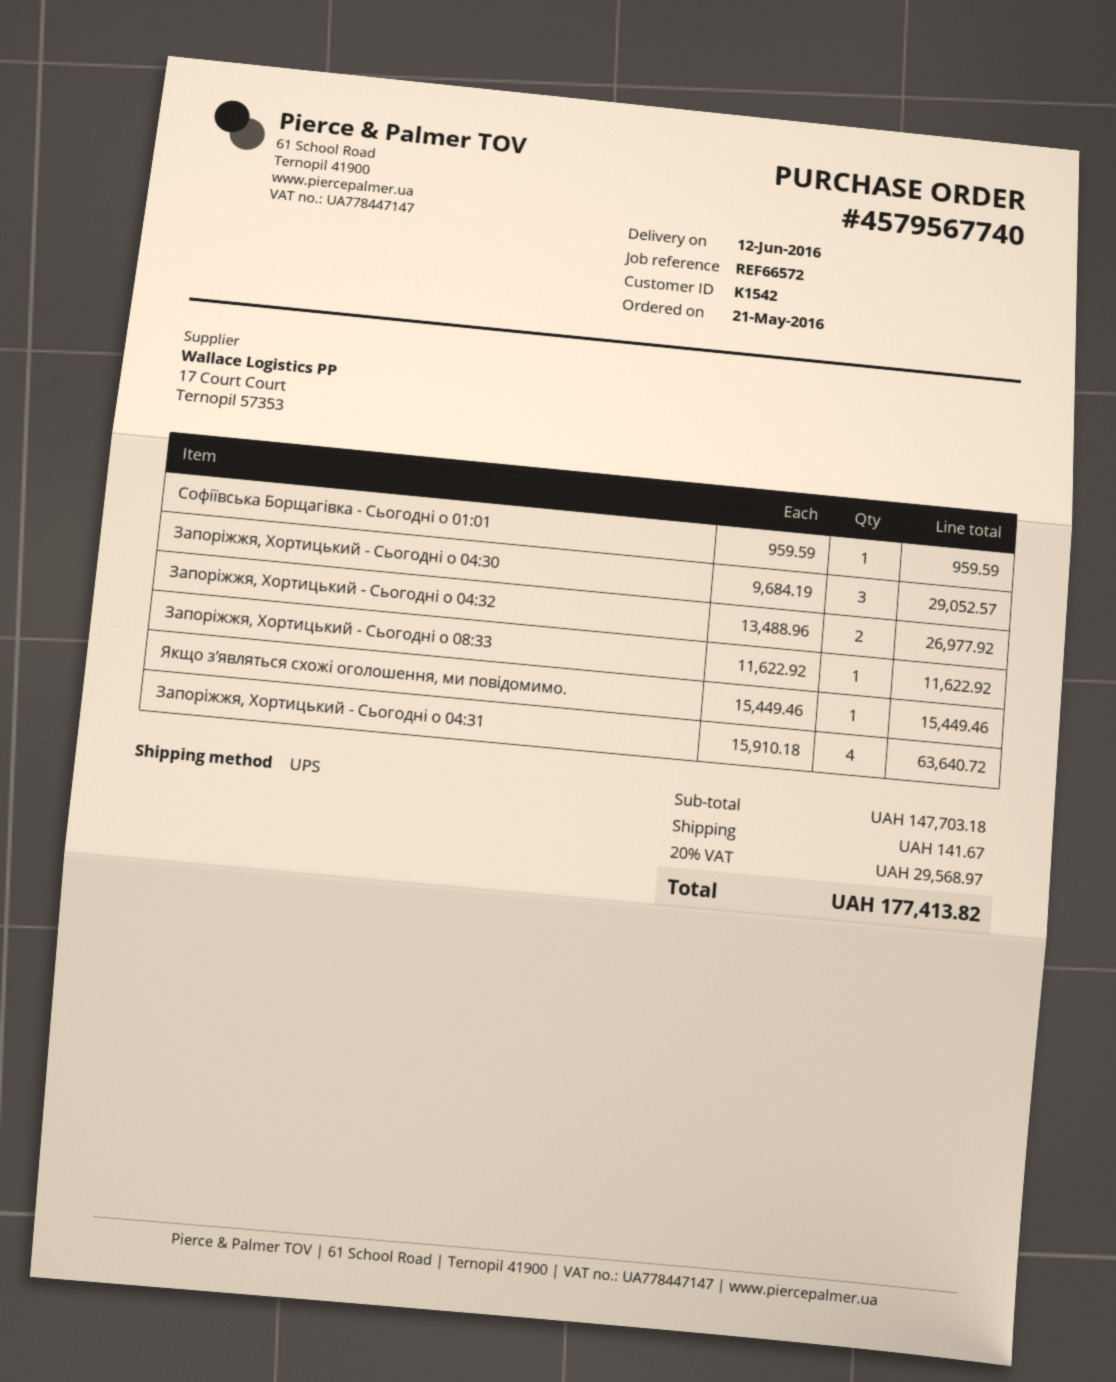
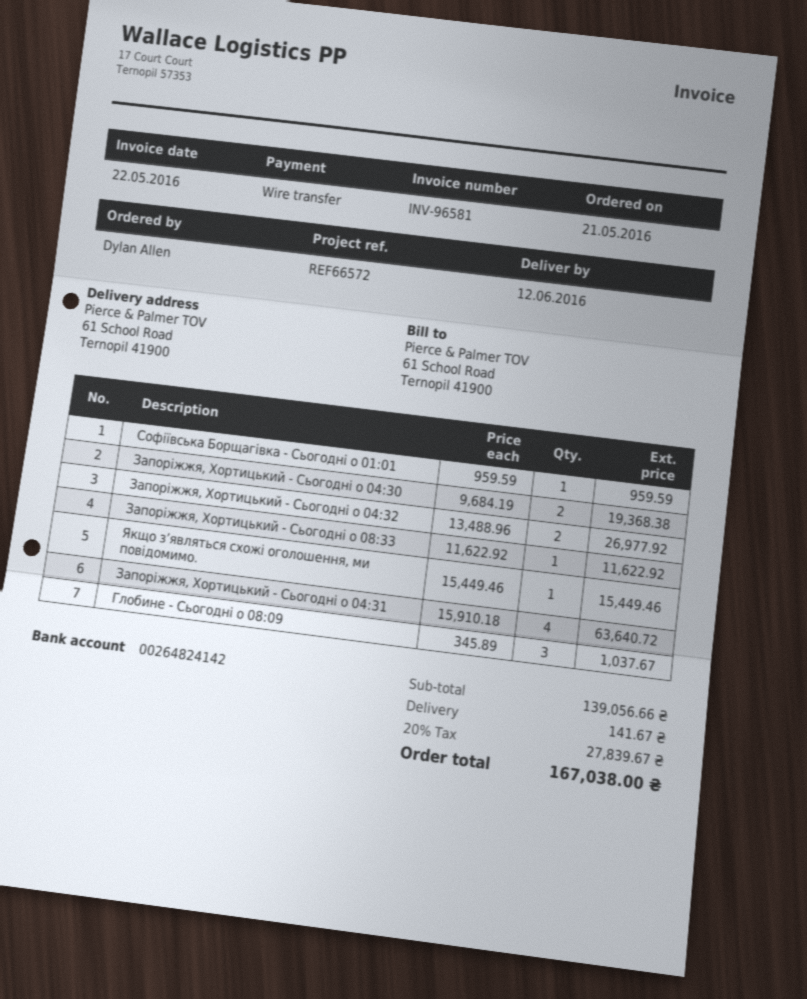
Запоріжжя, Хортицький - Сьогодні о 04:30: 3 x 9684.19 = 29052.57 -> 2 x 9684.19 = 19368.38
Глобине - Сьогодні о 08:09: none -> 3 x 345.89 = 1037.67
subtotal: 147703.18 -> 139056.66
tax: 20% = 29568.97 -> 20% = 27839.67
total: 177413.82 -> 167038.00

